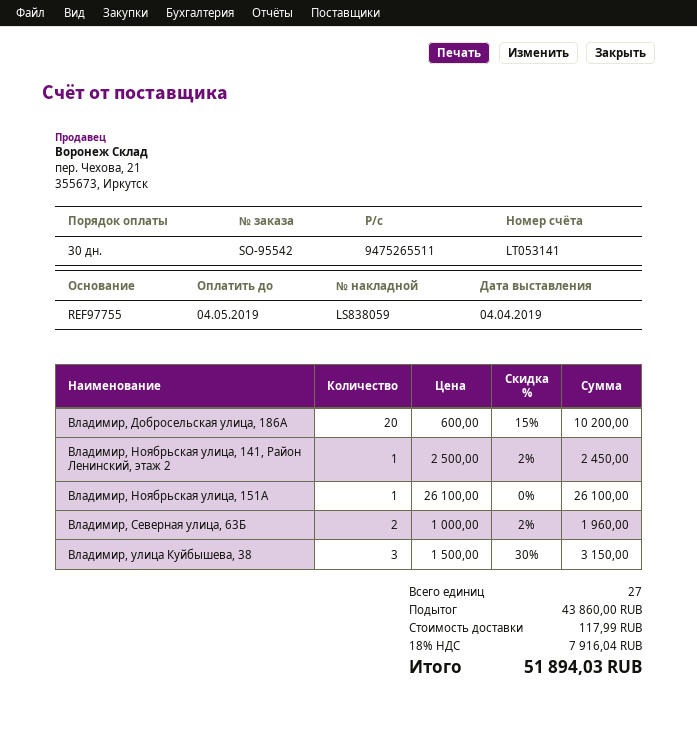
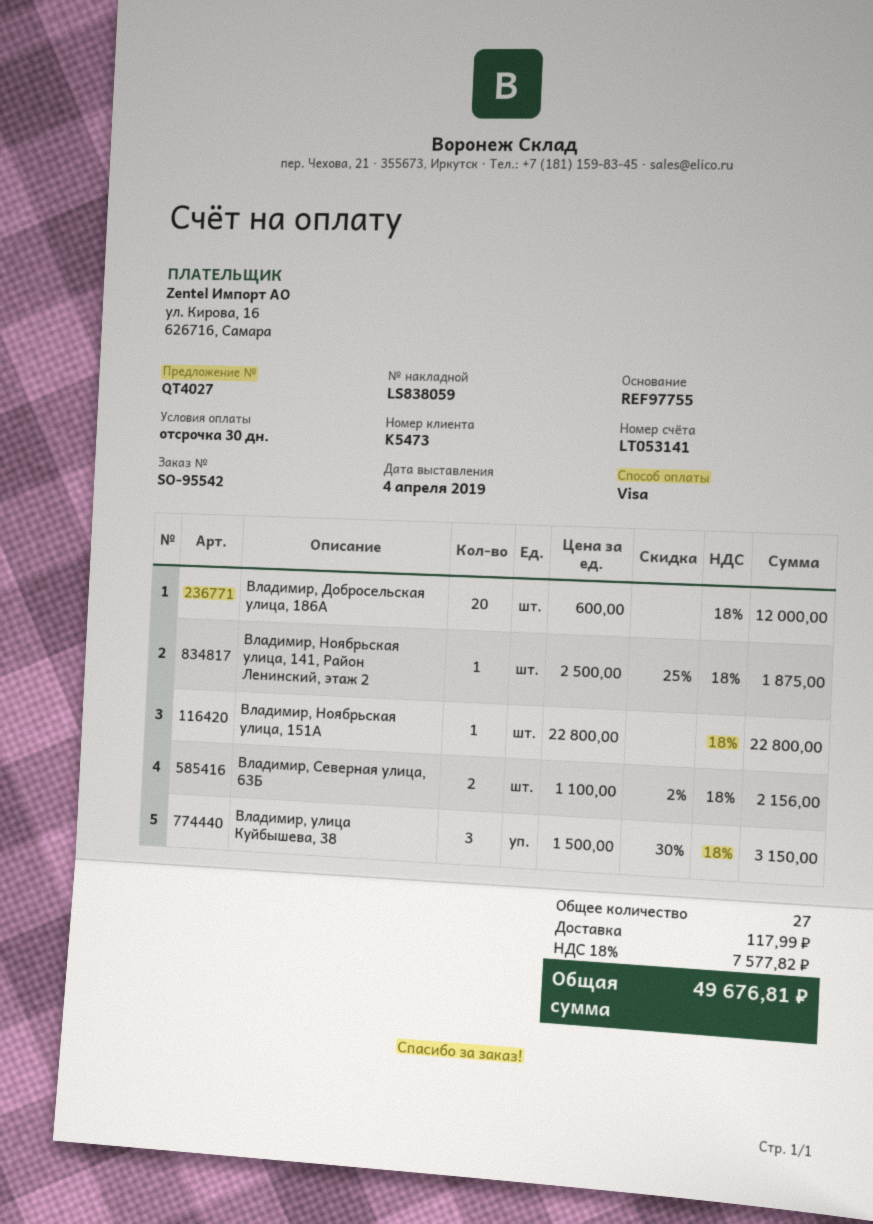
Владимир, Добросельская улица, 186А: 20 x 600.00 - 15% = 10200.00 -> 20 x 600.00 = 12000.00
Владимир, Ноябрьская улица, 141, Район Ленинский, этаж 2: 1 x 2500.00 - 2% = 2450.00 -> 1 x 2500.00 - 25% = 1875.00
Владимир, Ноябрьская улица, 151А: 1 x 26100.00 = 26100.00 -> 1 x 22800.00 = 22800.00
Владимир, Северная улица, 63Б: 2 x 1000.00 - 2% = 1960.00 -> 2 x 1100.00 - 2% = 2156.00
tax: 18% = 7916.04 -> 18% = 7577.82
total: 51894.03 -> 49676.81

